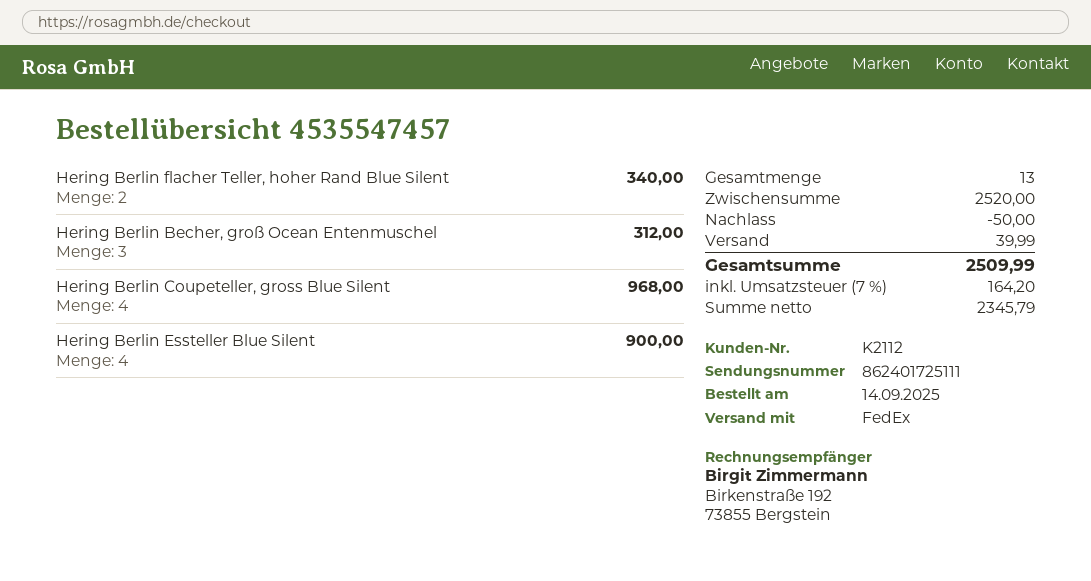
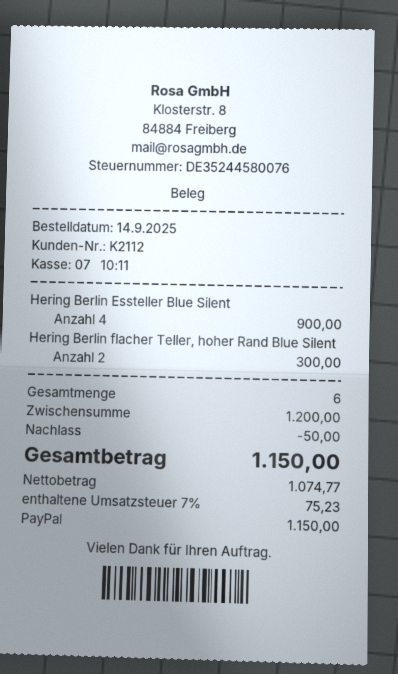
Hering Berlin flacher Teller, hoher Rand Blue Silent: 2 for 340.00 -> 2 for 300.00
Hering Berlin Becher, groß Ocean Entenmuschel: 3 for 312.00 -> none
Hering Berlin Coupeteller, gross Blue Silent: 4 for 968.00 -> none
total quantity: 13 -> 6
subtotal: 2520.00 -> 1200.00
shipping: 39.99 -> none
net: 2345.79 -> 1074.77
tax: 7% = 164.20 -> 7% = 75.23
total: 2509.99 -> 1150.00

